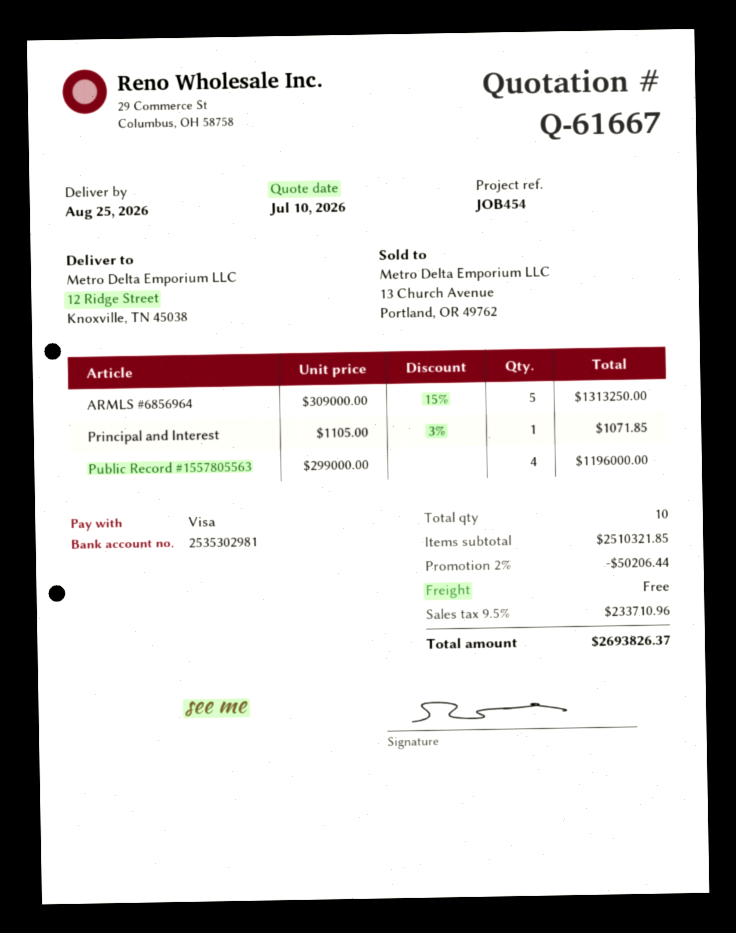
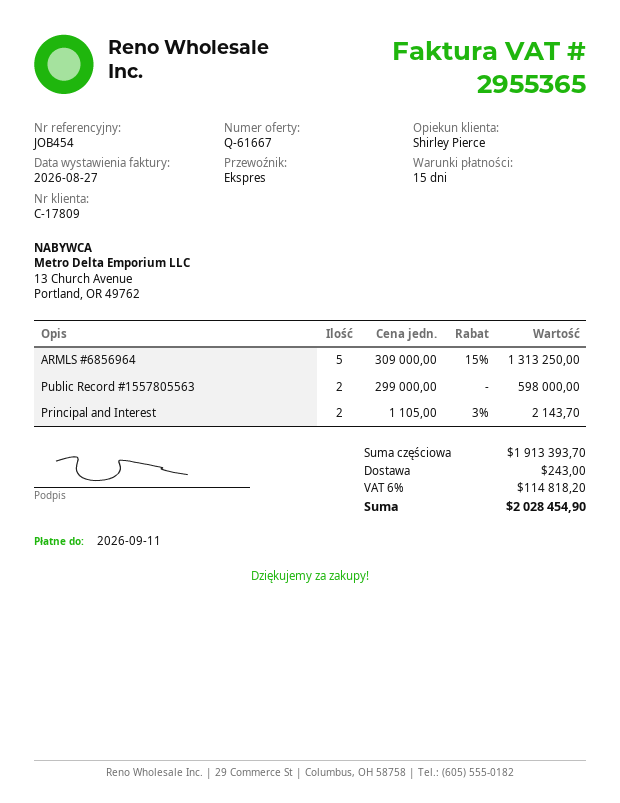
Principal and Interest: 1 x 1105.00 - 3% = 1071.85 -> 2 x 1105.00 - 3% = 2143.70
Public Record #1557805563: 4 x 299000.00 = 1196000.00 -> 2 x 299000.00 = 598000.00
subtotal: 2510321.85 -> 1913393.70
discount: 2% = 50206.44 -> none
shipping: 0.00 -> 243.00
tax: 9.5% = 233710.96 -> 6% = 114818.20
total: 2693826.37 -> 2028454.90

